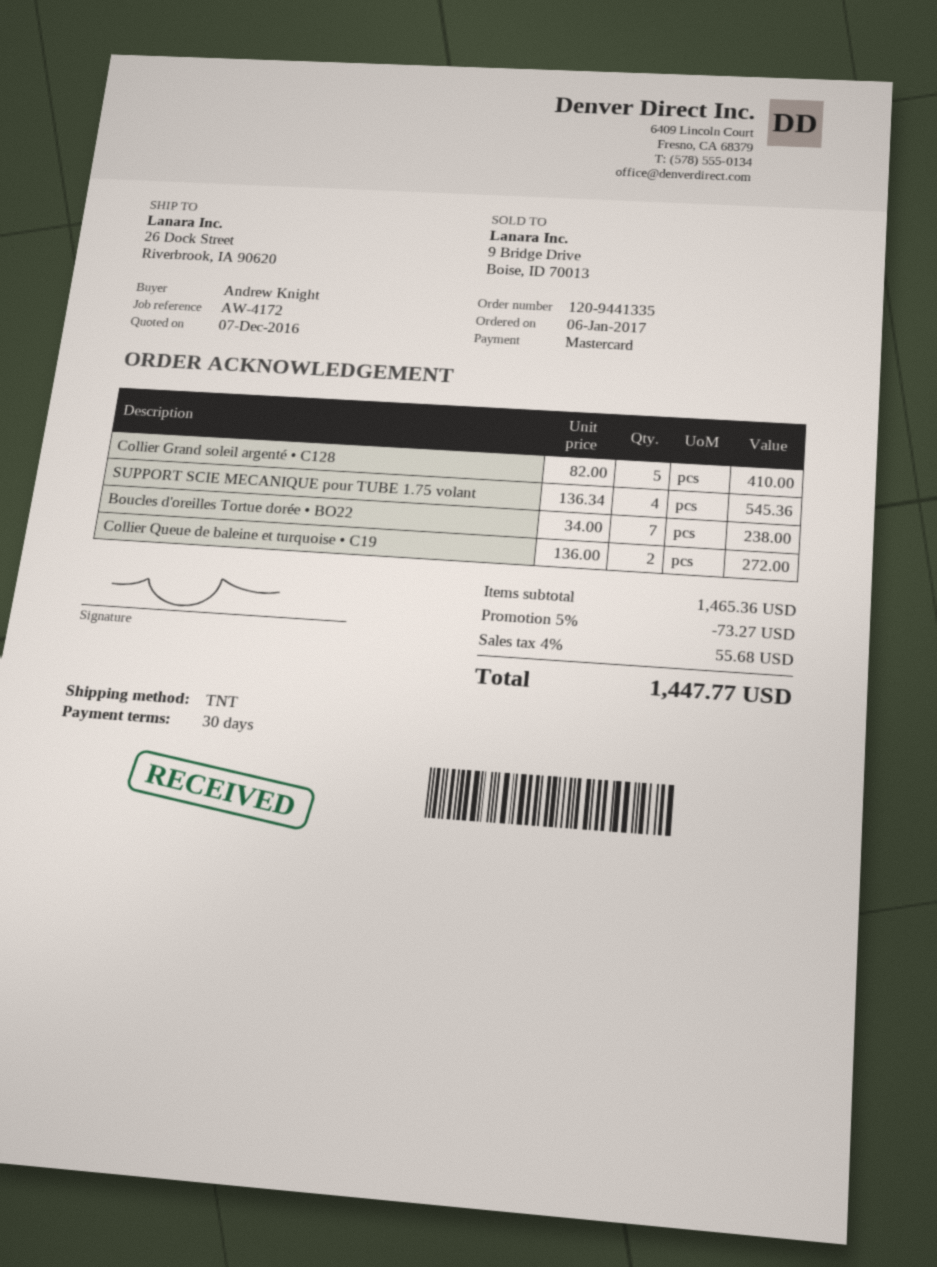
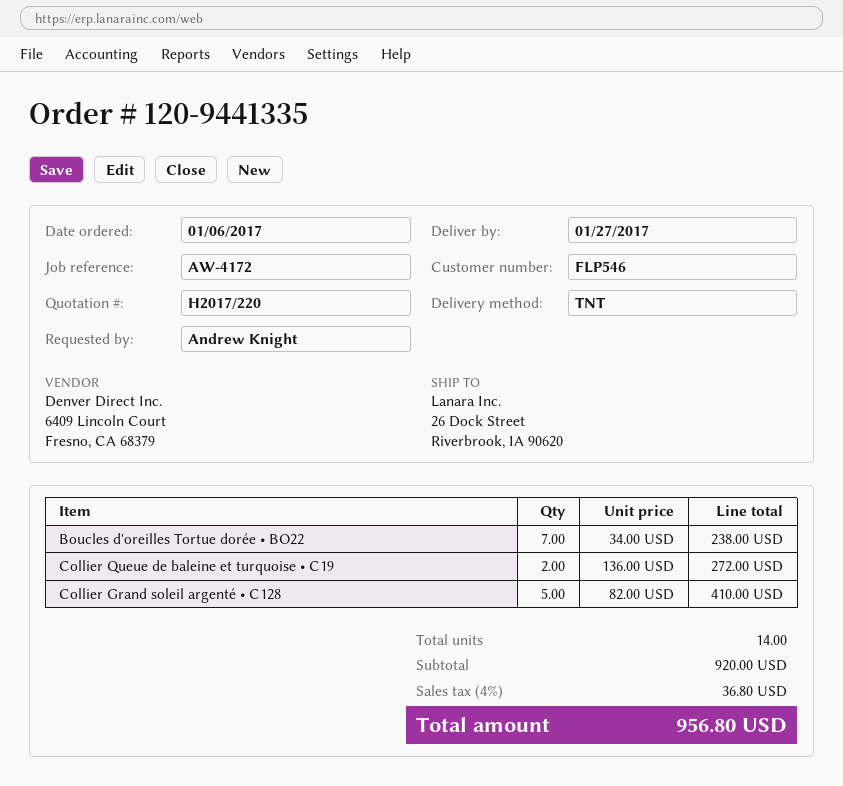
SUPPORT SCIE MECANIQUE pour TUBE 1.75 volant: 4 x 136.34 = 545.36 -> none
subtotal: 1465.36 -> 920.00
discount: 5% = 73.27 -> none
tax: 4% = 55.68 -> 4% = 36.80
total: 1447.77 -> 956.80

